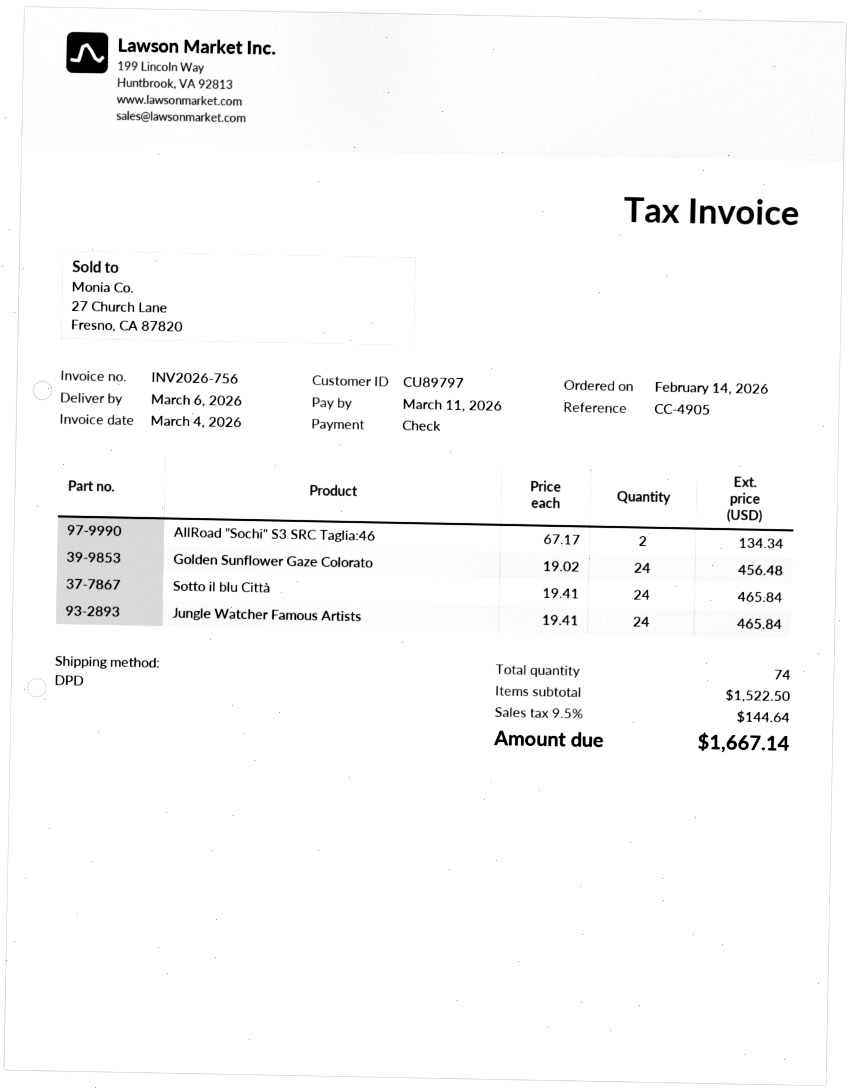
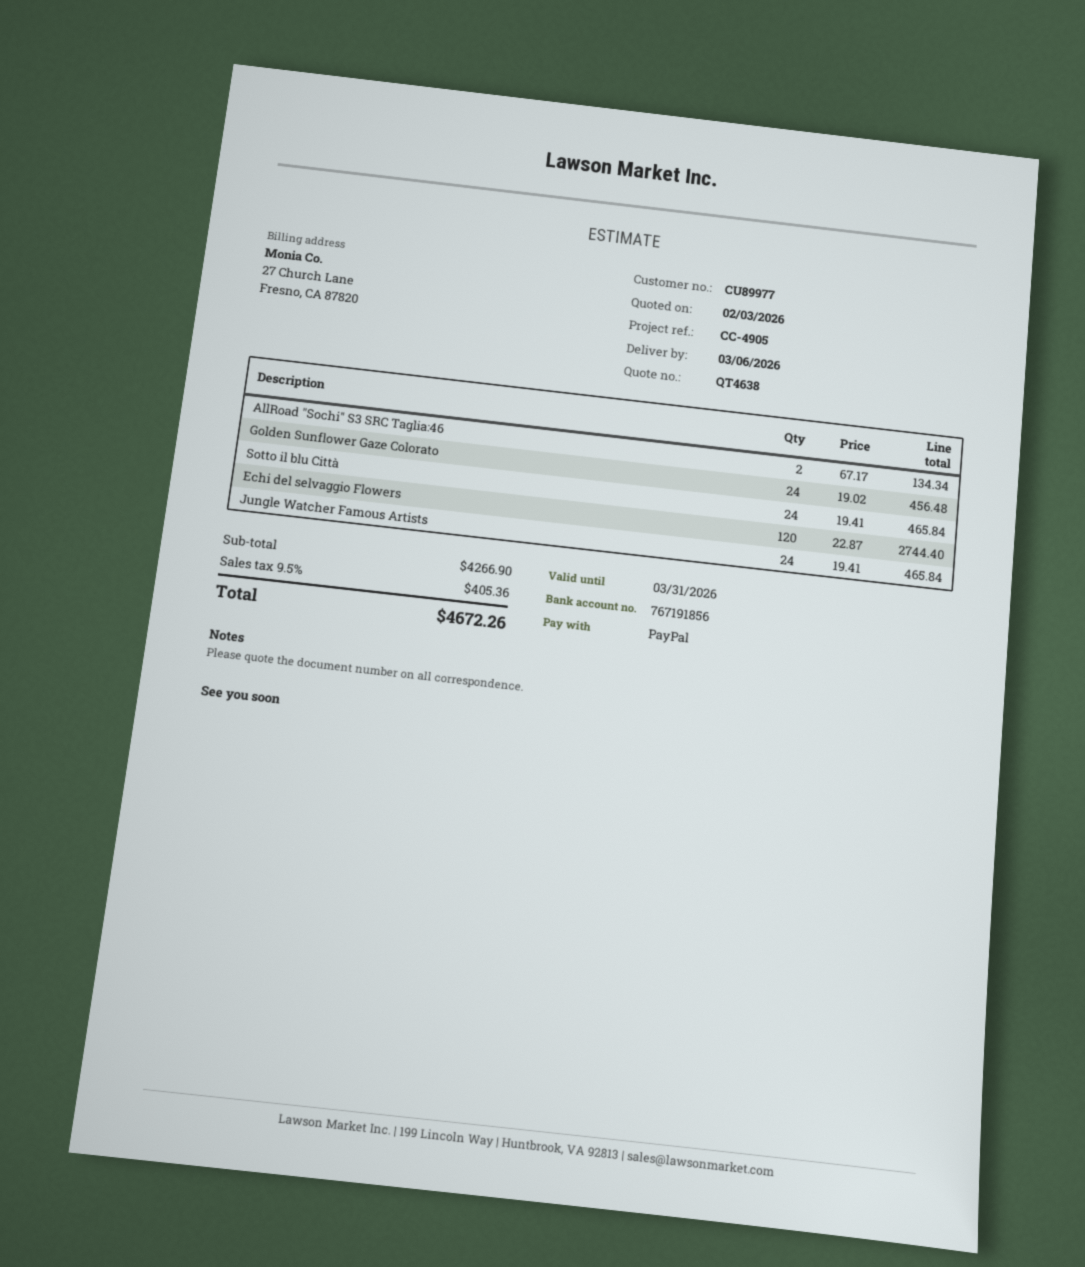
customer number: CU89797 -> CU89977
payment method: cheque -> PayPal
Echi del selvaggio Flowers: none -> 120 x 22.87 = 2744.40
subtotal: 1522.50 -> 4266.90
tax: 9.5% = 144.64 -> 9.5% = 405.36
total: 1667.14 -> 4672.26

